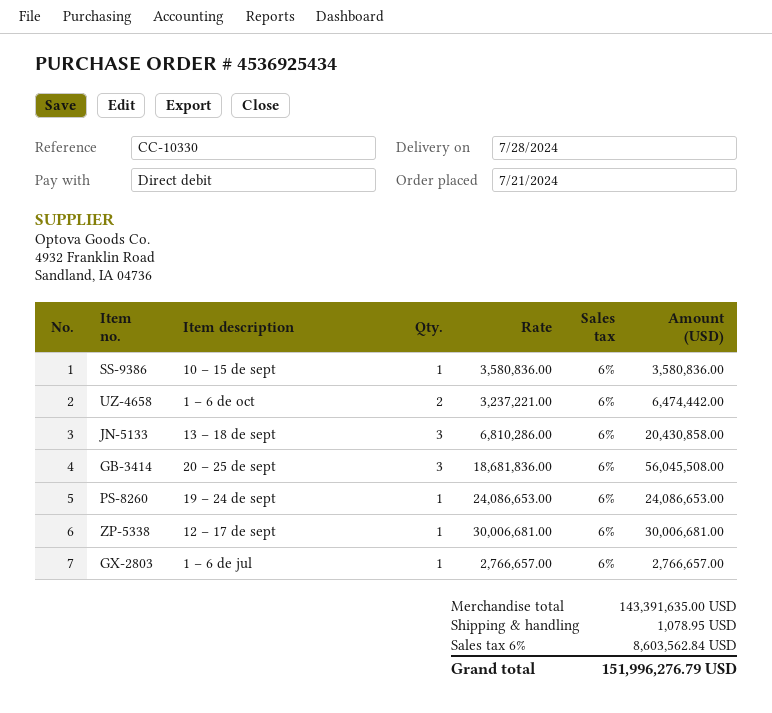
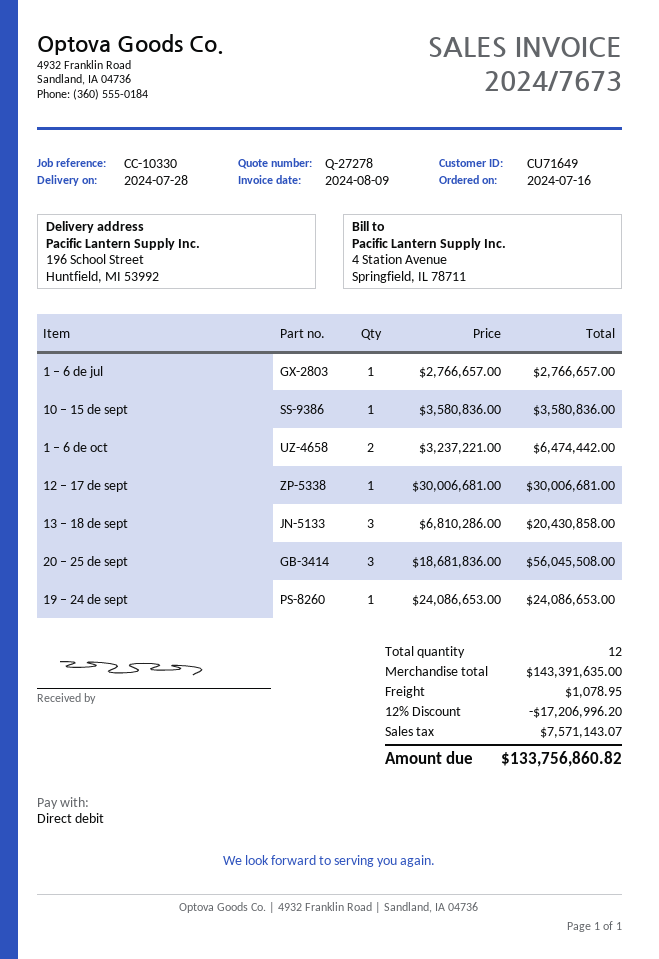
order date: 2024-07-21 -> 2024-07-16
discount: none -> 12% = 17206996.20
tax: 8603562.84 -> 7571143.07
total: 151996276.79 -> 133756860.82

